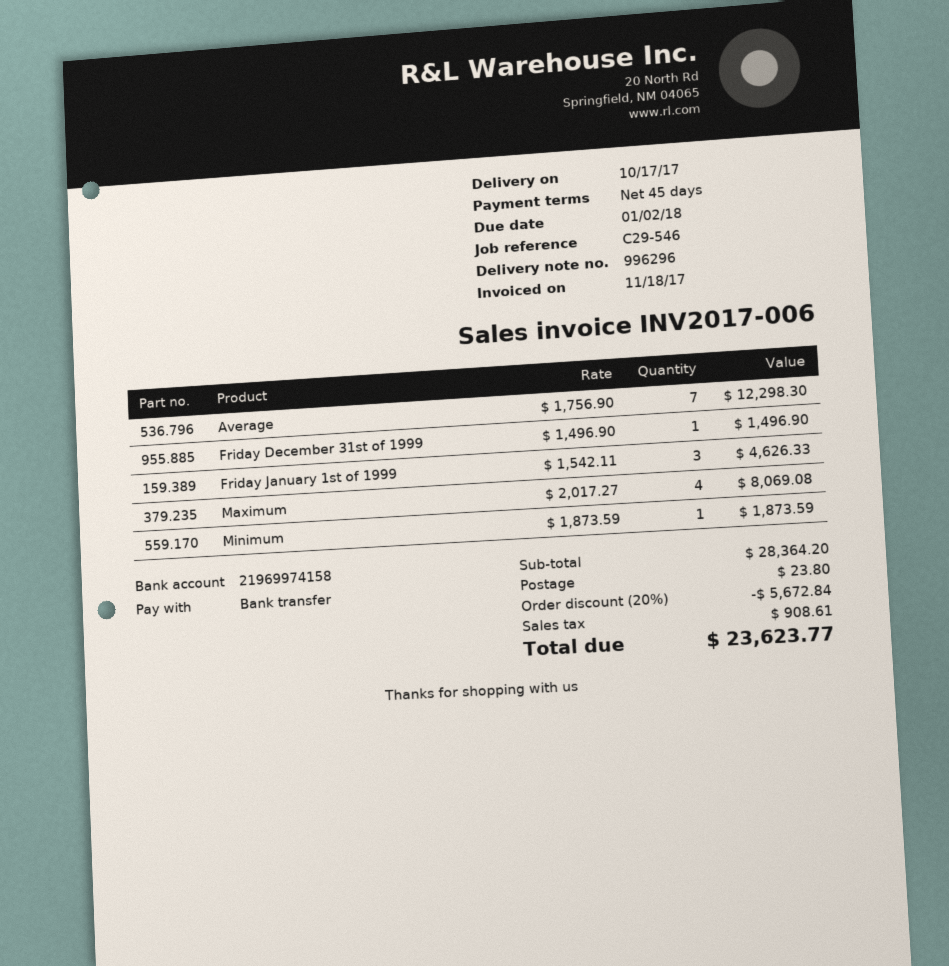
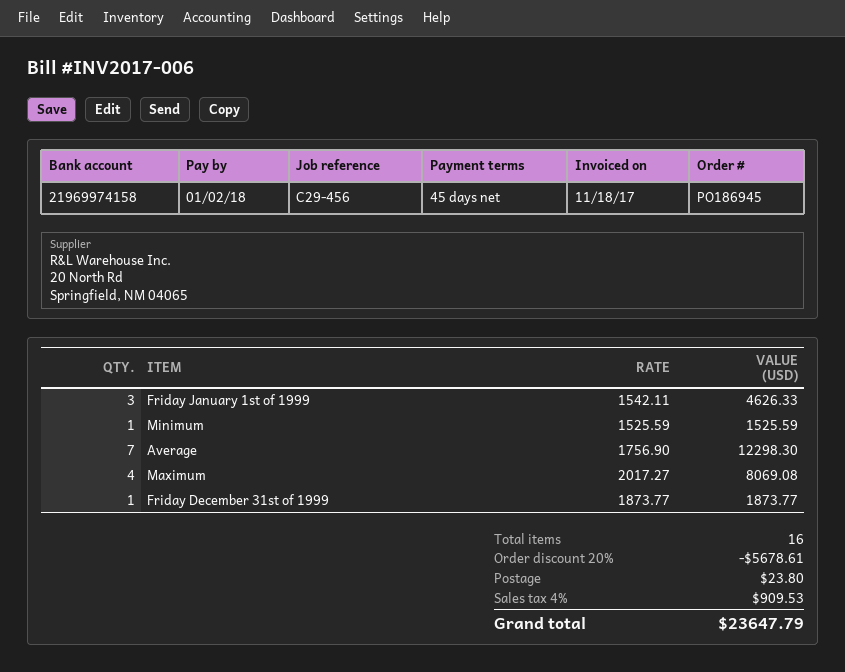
reference: C29-546 -> C29-456
Friday December 31st of 1999: 1 x 1496.90 = 1496.90 -> 1 x 1873.77 = 1873.77
Minimum: 1 x 1873.59 = 1873.59 -> 1 x 1525.59 = 1525.59
discount: 20% = 5672.84 -> 20% = 5678.61
tax: 908.61 -> 909.53
total: 23623.77 -> 23647.79

